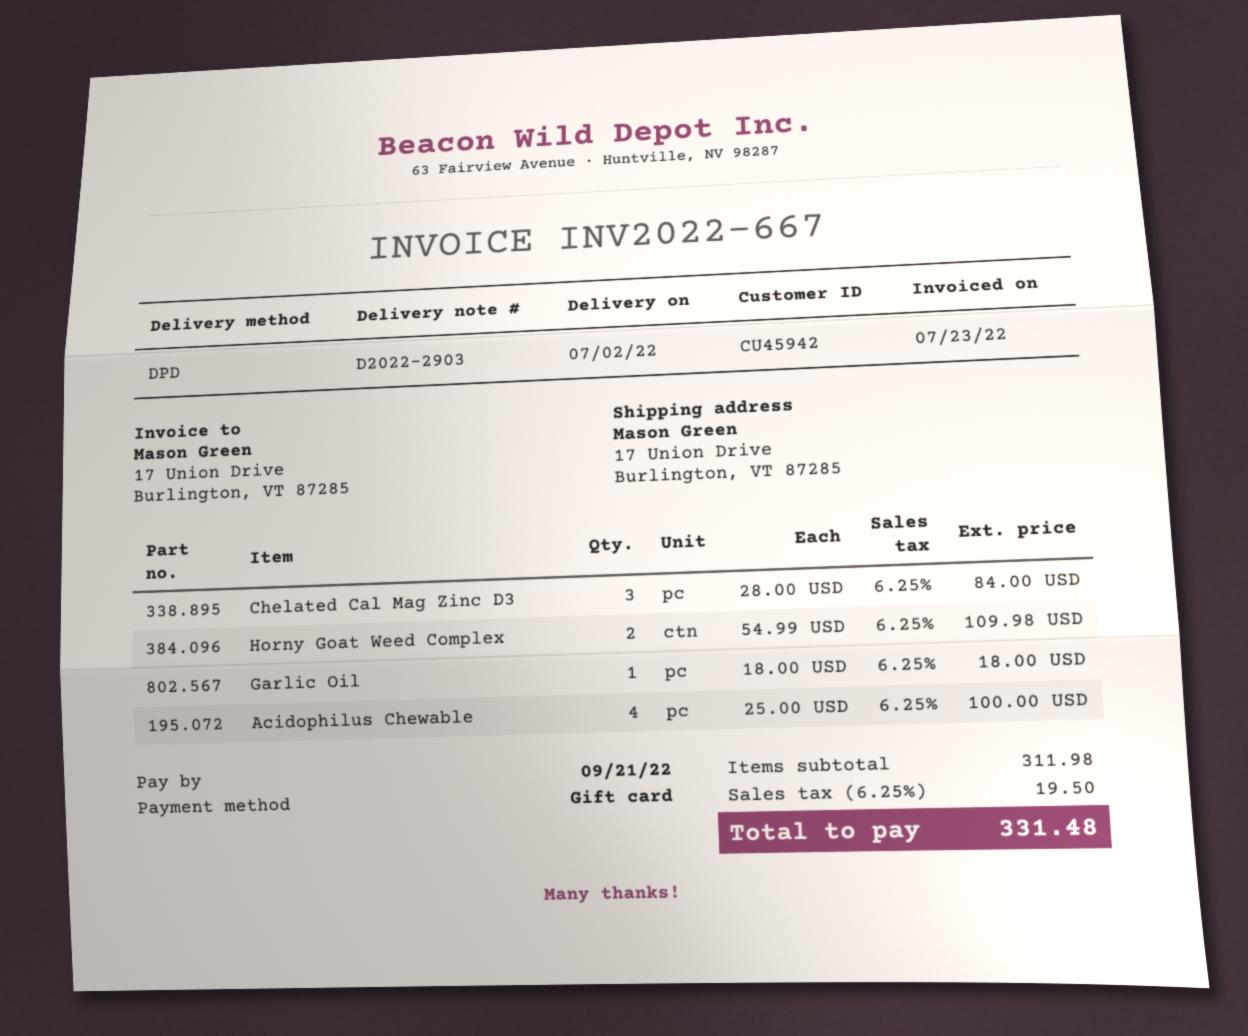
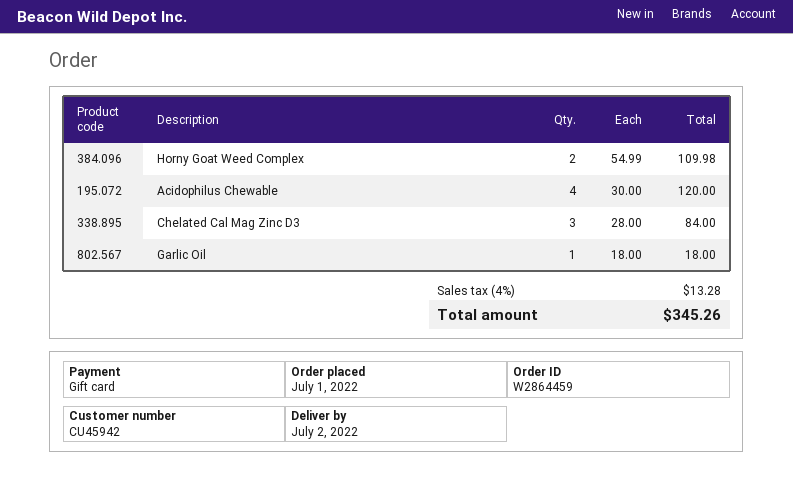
Acidophilus Chewable: 4 x 25.00 = 100.00 -> 4 x 30.00 = 120.00
tax: 6.25% = 19.50 -> 4% = 13.28
total: 331.48 -> 345.26

